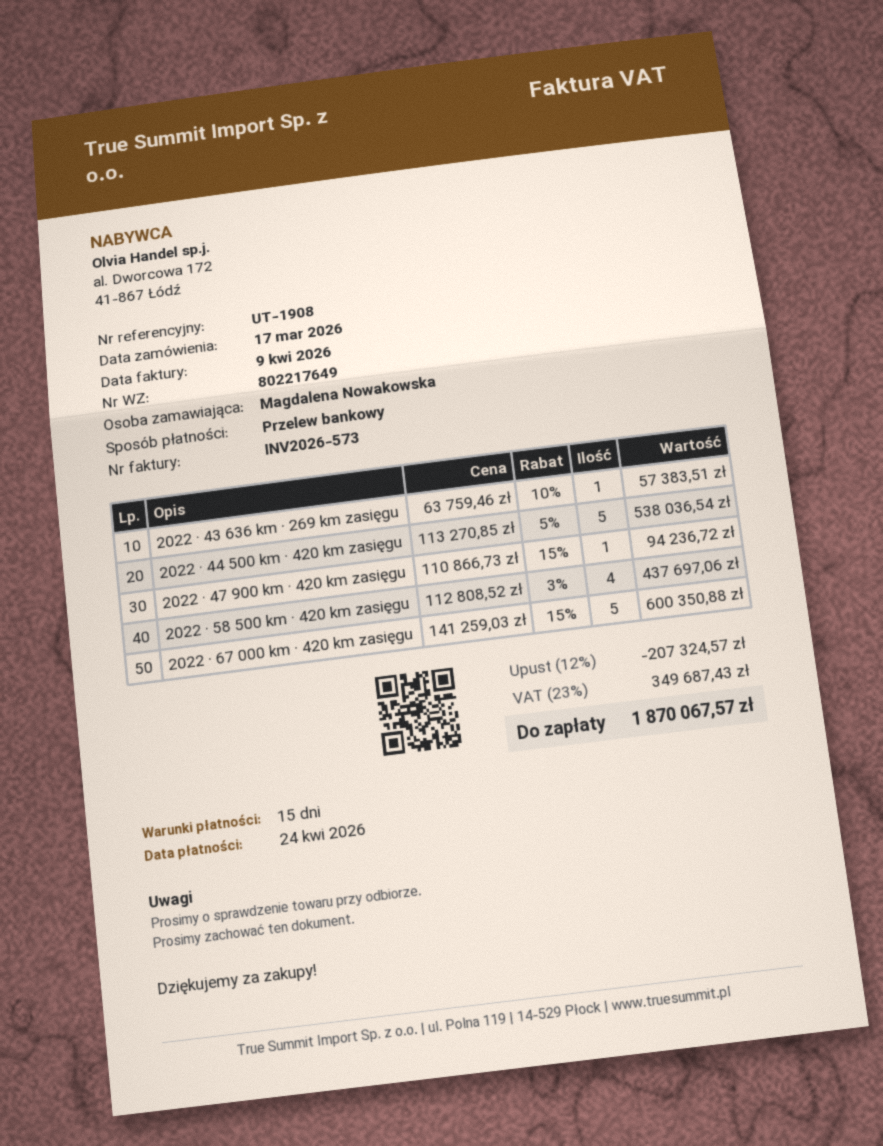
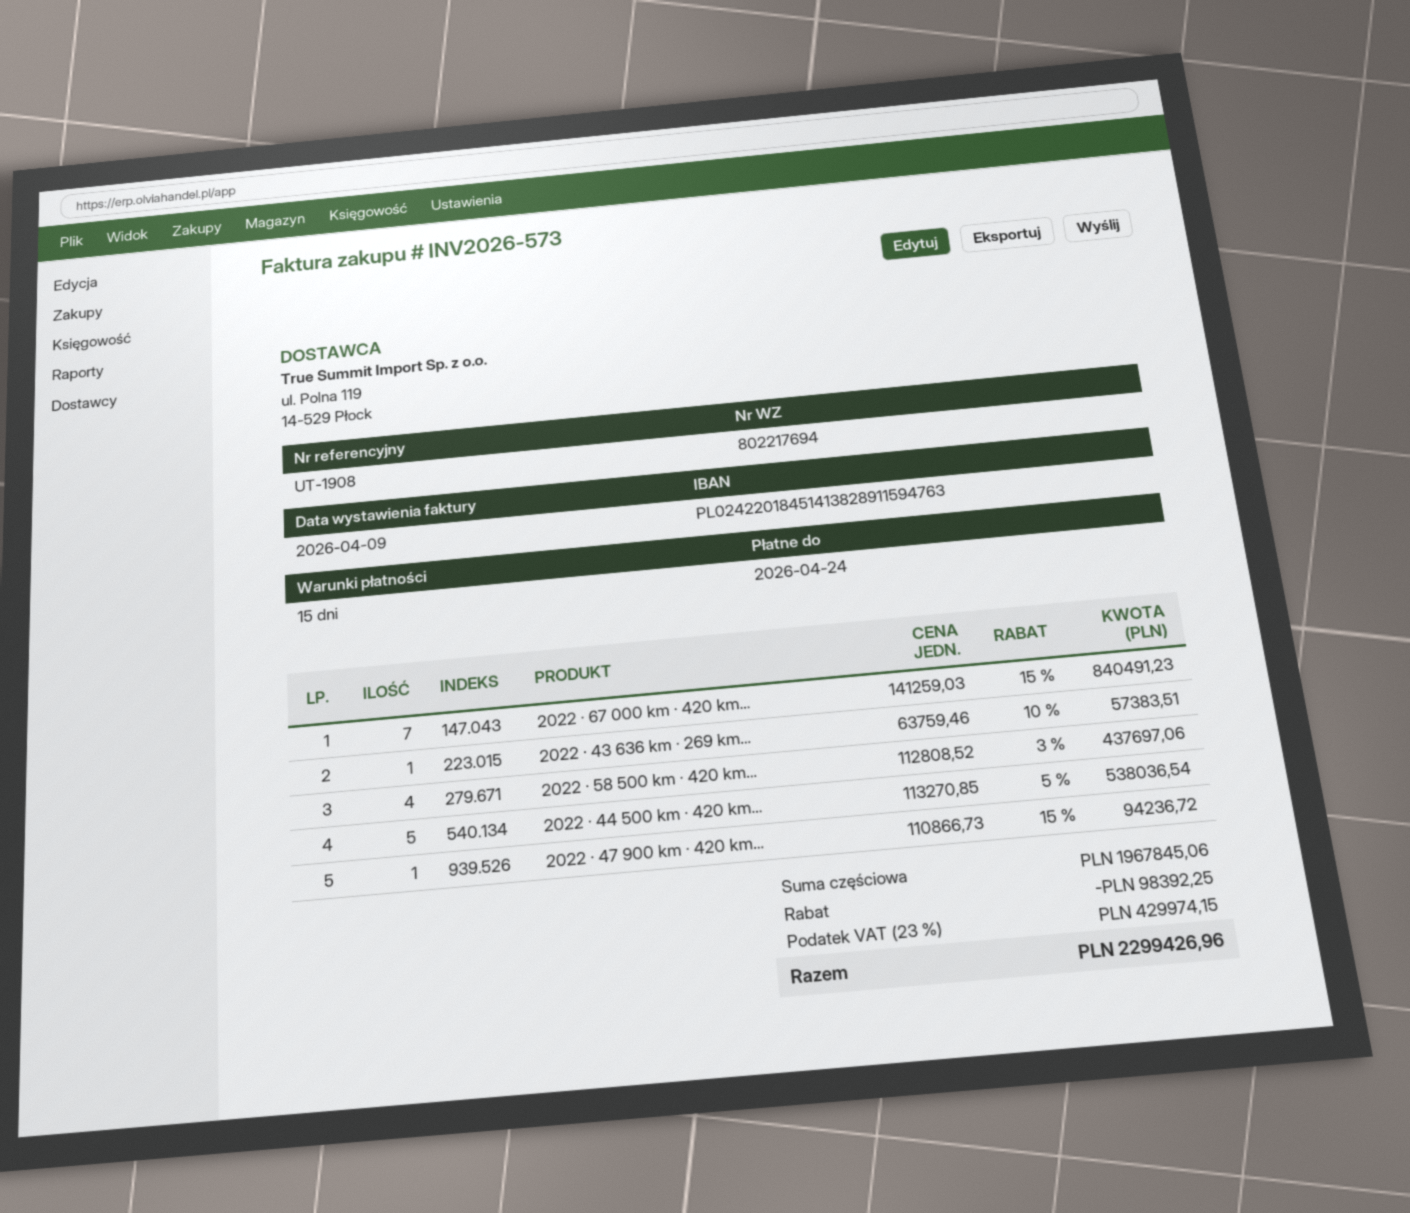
delivery note number: 802217649 -> 802217694
2022 · 67 000 km · 420 km zasięgu: 5 x 141259.03 - 15% = 600350.88 -> 7 x 141259.03 - 15% = 840491.23
discount: 207324.57 -> 98392.25
tax: 23% = 349687.43 -> 23% = 429974.15
total: 1870067.57 -> 2299426.96

